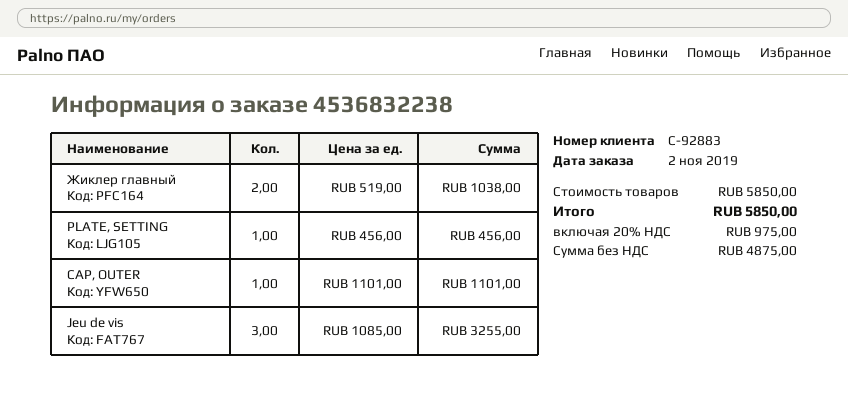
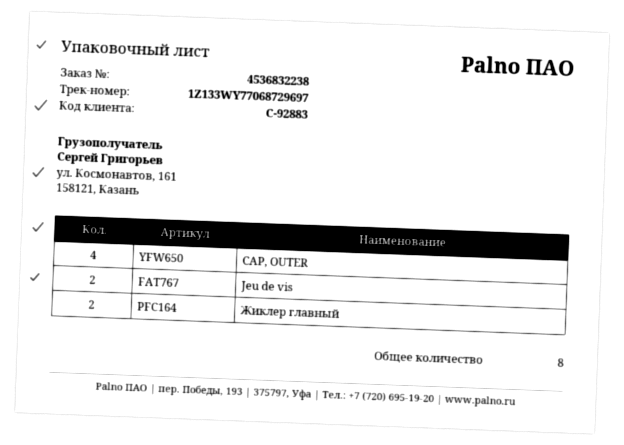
PLATE, SETTING: 1 -> none
CAP, OUTER: 1 -> 4
Jeu de vis: 3 -> 2

